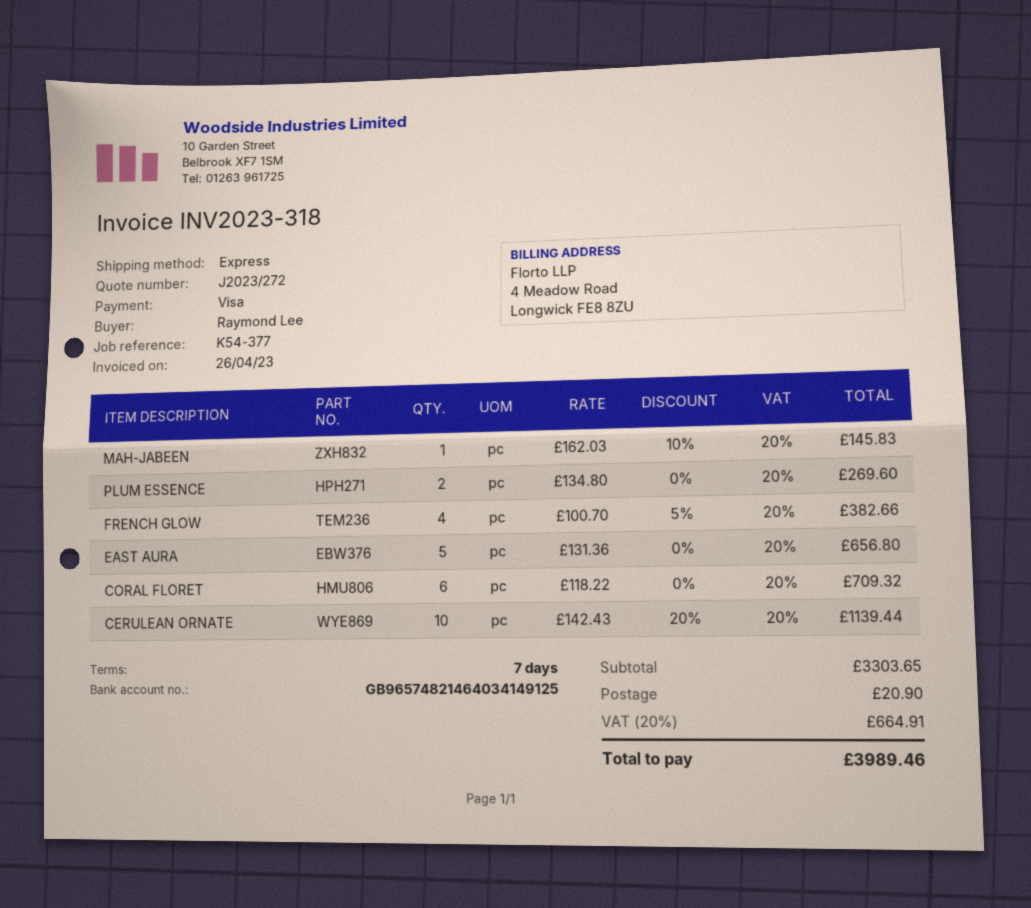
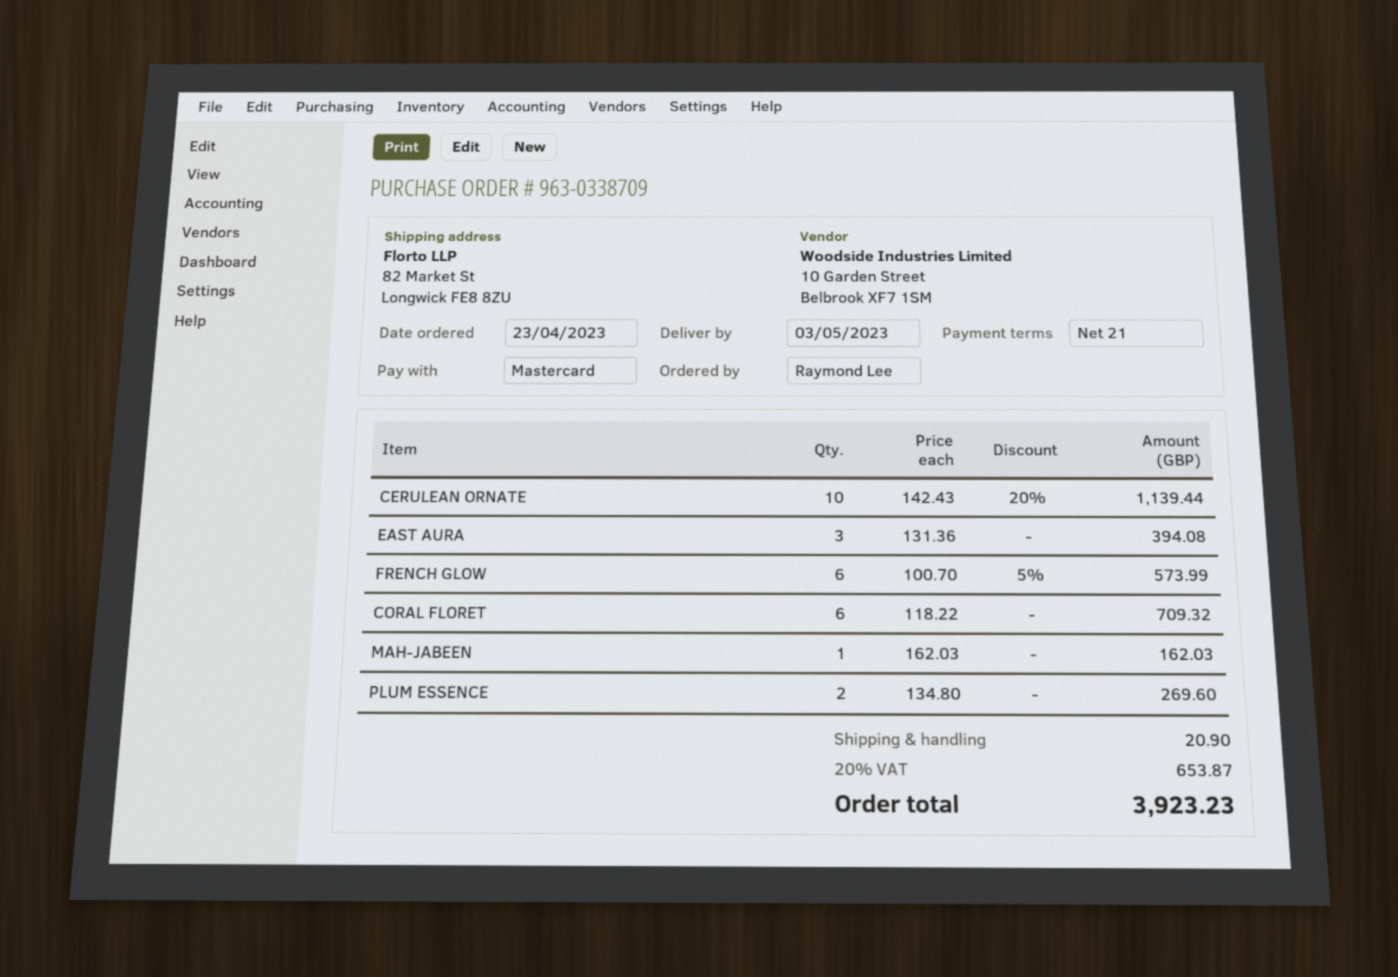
payment terms: 7 days -> 21 days
payment method: Visa -> Mastercard
MAH-JABEEN: 1 x 162.03 - 10% = 145.83 -> 1 x 162.03 = 162.03
FRENCH GLOW: 4 x 100.70 - 5% = 382.66 -> 6 x 100.70 - 5% = 573.99
EAST AURA: 5 x 131.36 = 656.80 -> 3 x 131.36 = 394.08
tax: 20% = 664.91 -> 20% = 653.87
total: 3989.46 -> 3923.23

